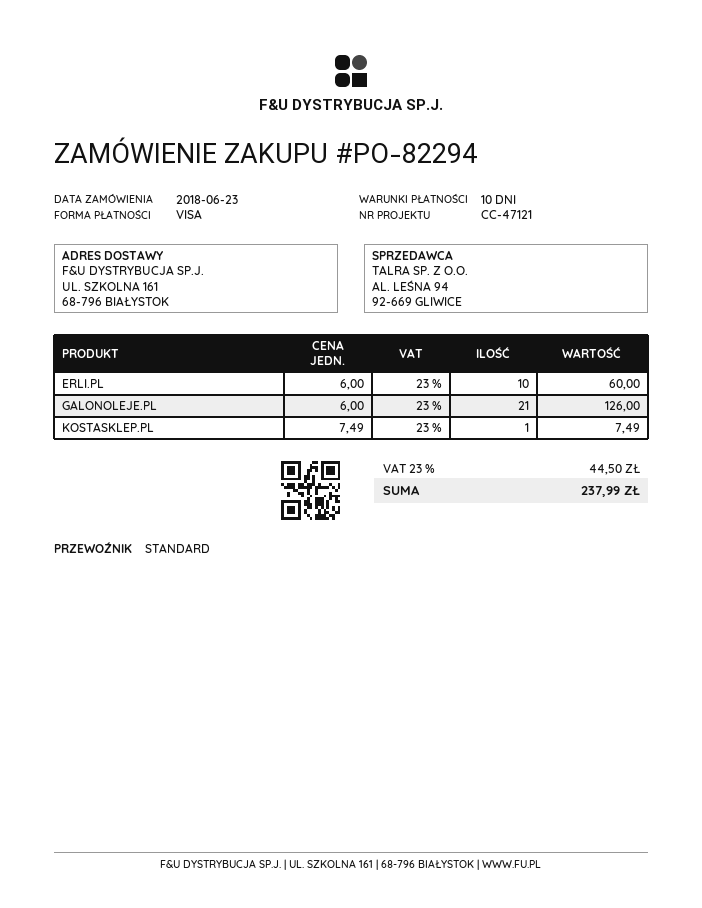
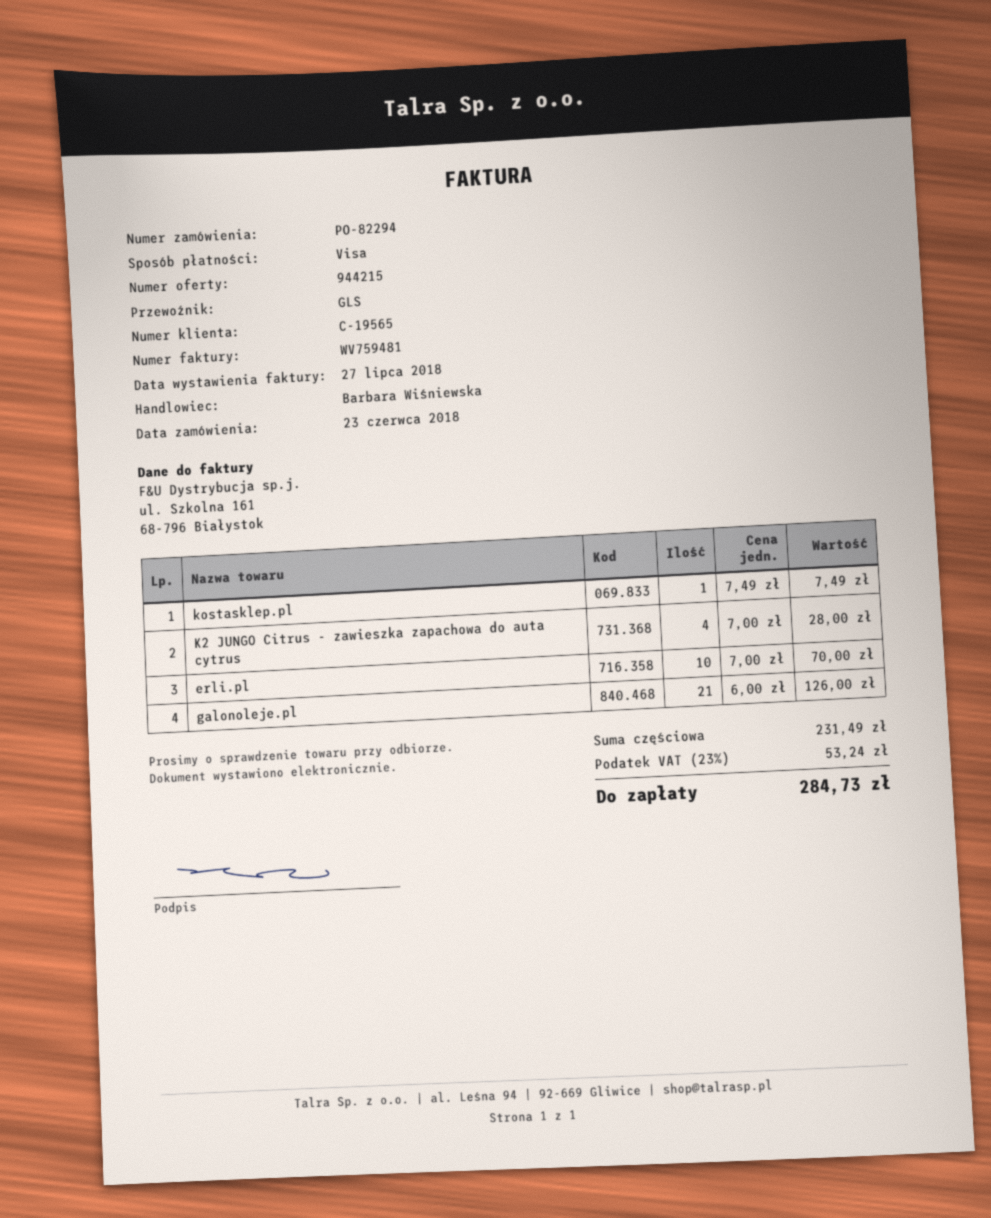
shipping method: standard -> GLS
ERLI.PL: 10 x 6.00 = 60.00 -> 10 x 7.00 = 70.00
K2 JUNGO Citrus - zawieszka zapachowa do auta cytrus: none -> 4 x 7.00 = 28.00
tax: 23% = 44.50 -> 23% = 53.24
total: 237.99 -> 284.73

